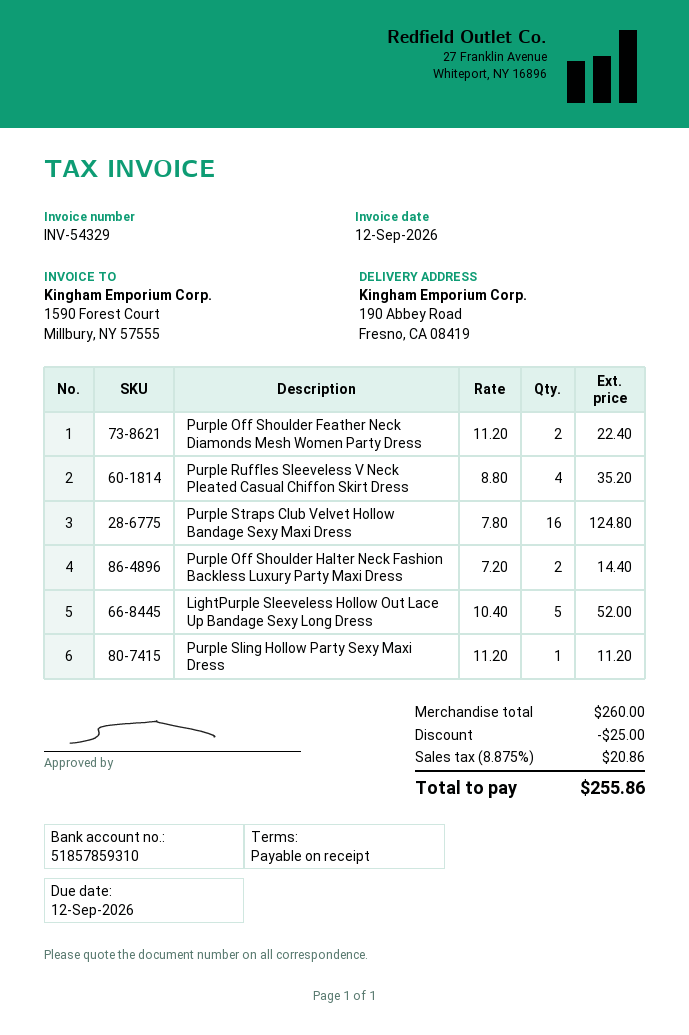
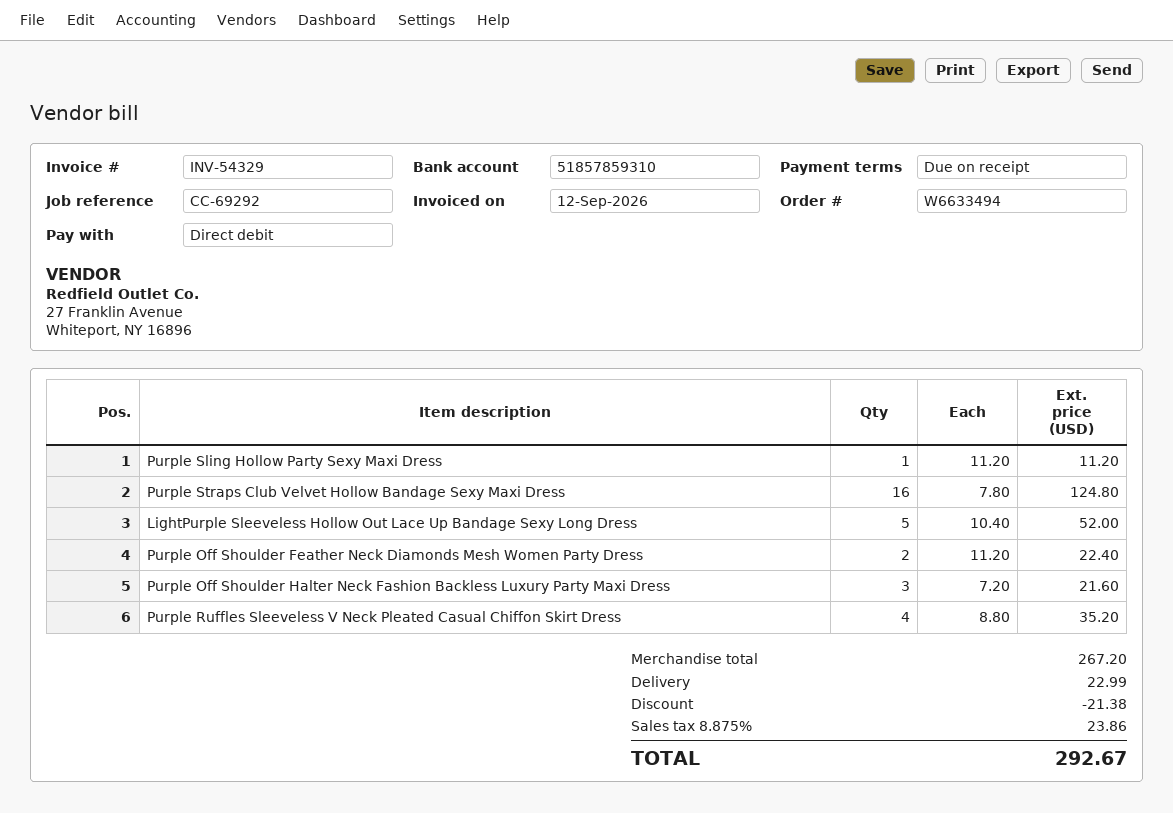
Purple Off Shoulder Halter Neck Fashion Backless Luxury Party Maxi Dress: 2 x 7.20 = 14.40 -> 3 x 7.20 = 21.60
subtotal: 260.00 -> 267.20
discount: 25.00 -> 21.38
shipping: none -> 22.99
tax: 8.875% = 20.86 -> 8.875% = 23.86
total: 255.86 -> 292.67

